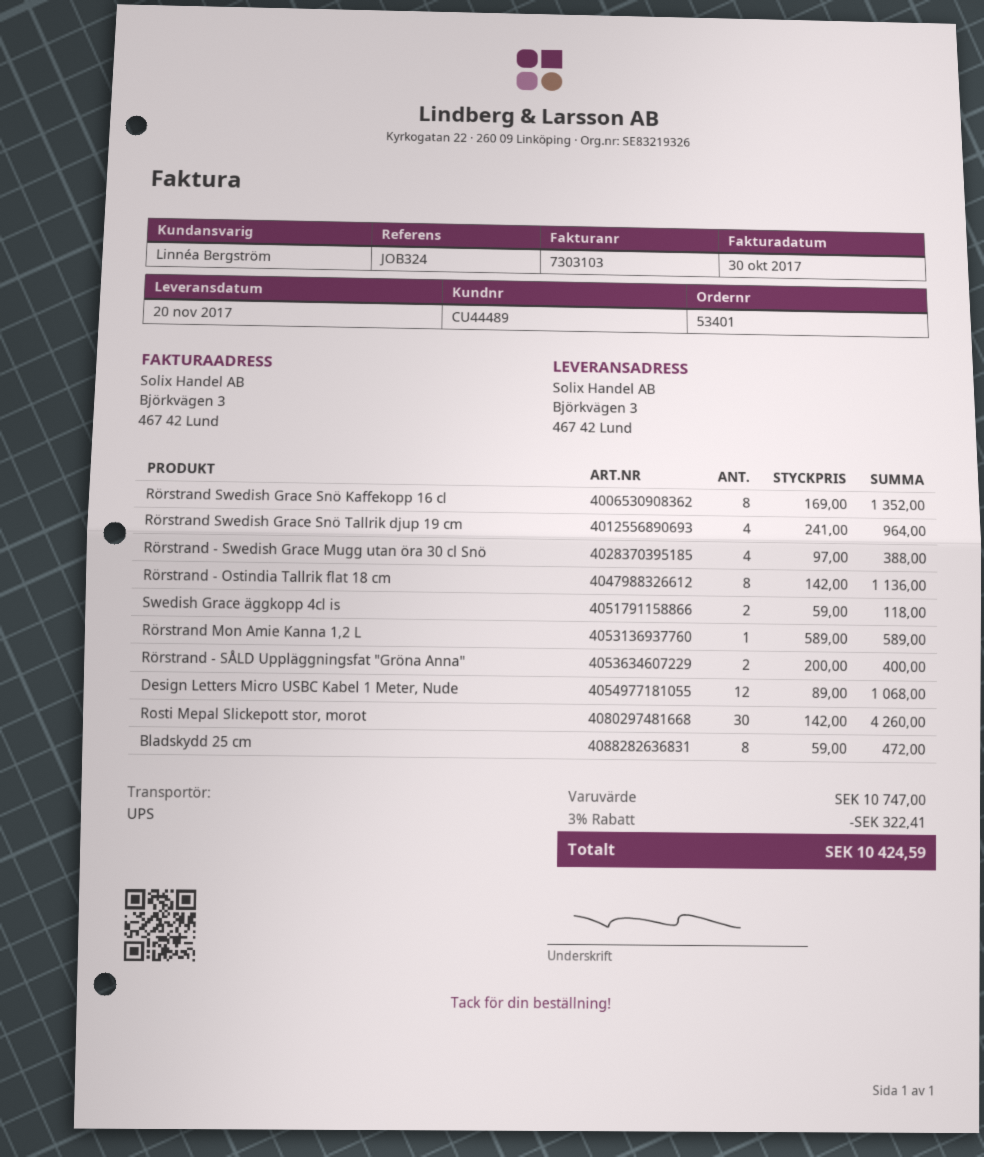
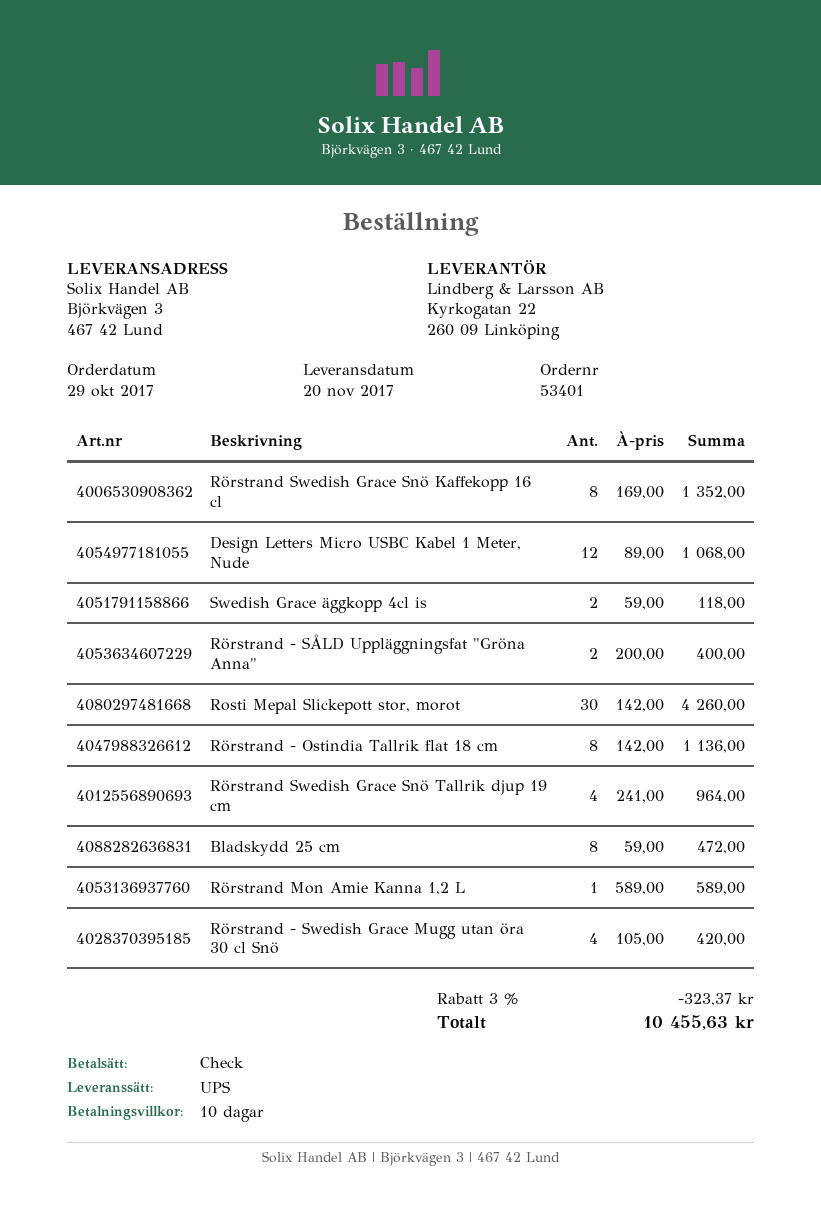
Rörstrand - Swedish Grace Mugg utan öra 30 cl Snö: 4 x 97.00 = 388.00 -> 4 x 105.00 = 420.00
discount: 3% = 322.41 -> 3% = 323.37
total: 10424.59 -> 10455.63

